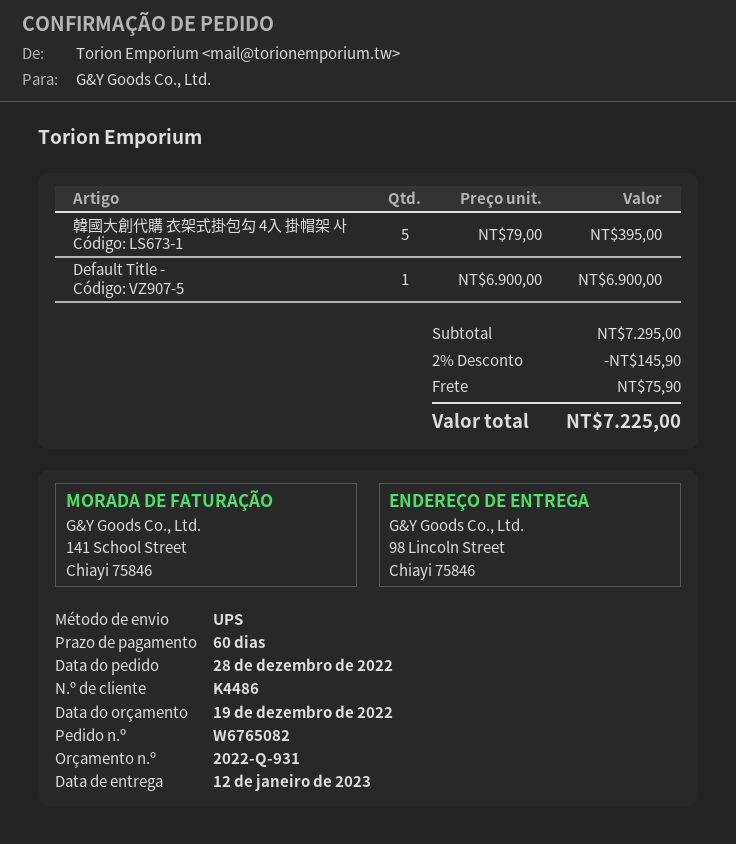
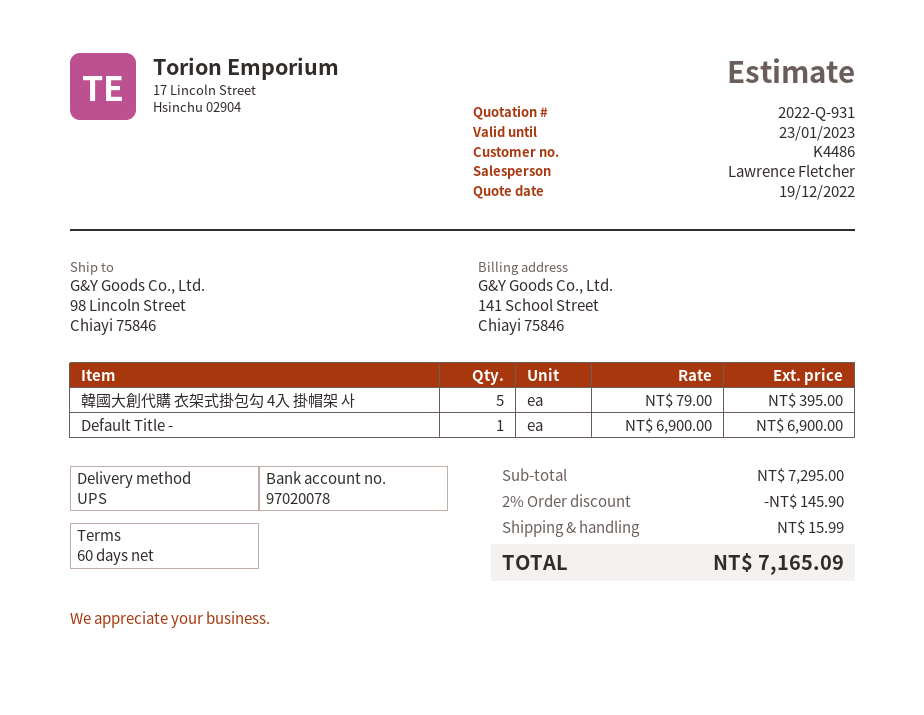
shipping: 75.90 -> 15.99
total: 7225.00 -> 7165.09

